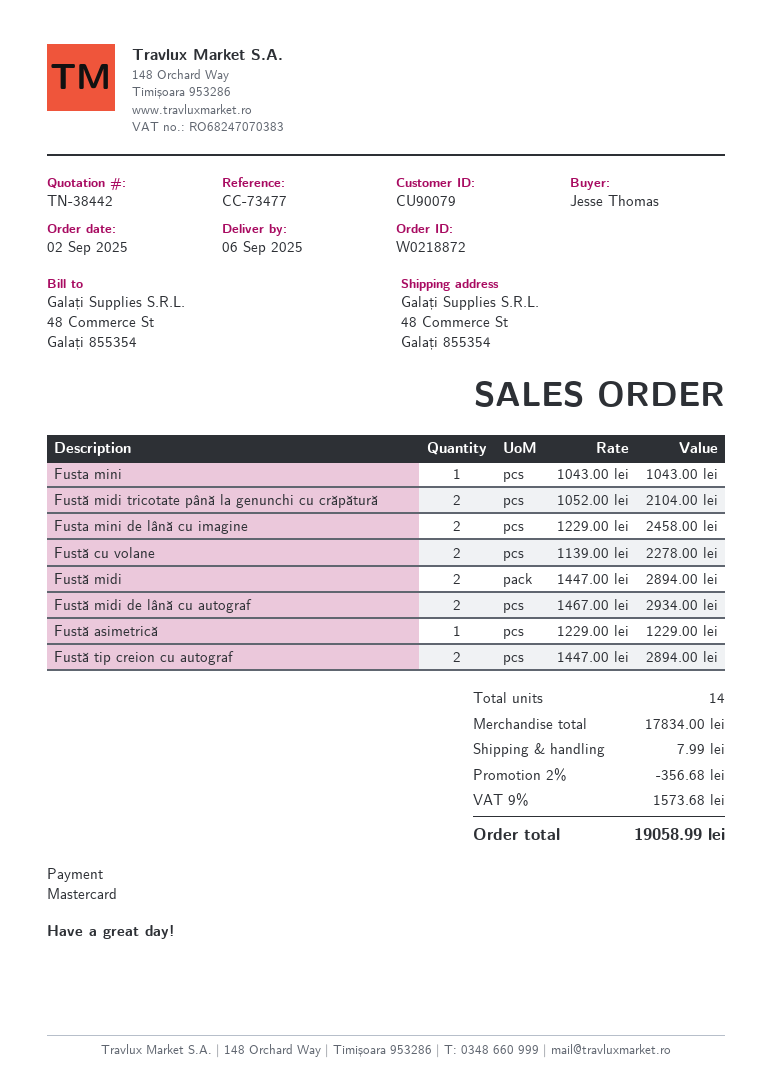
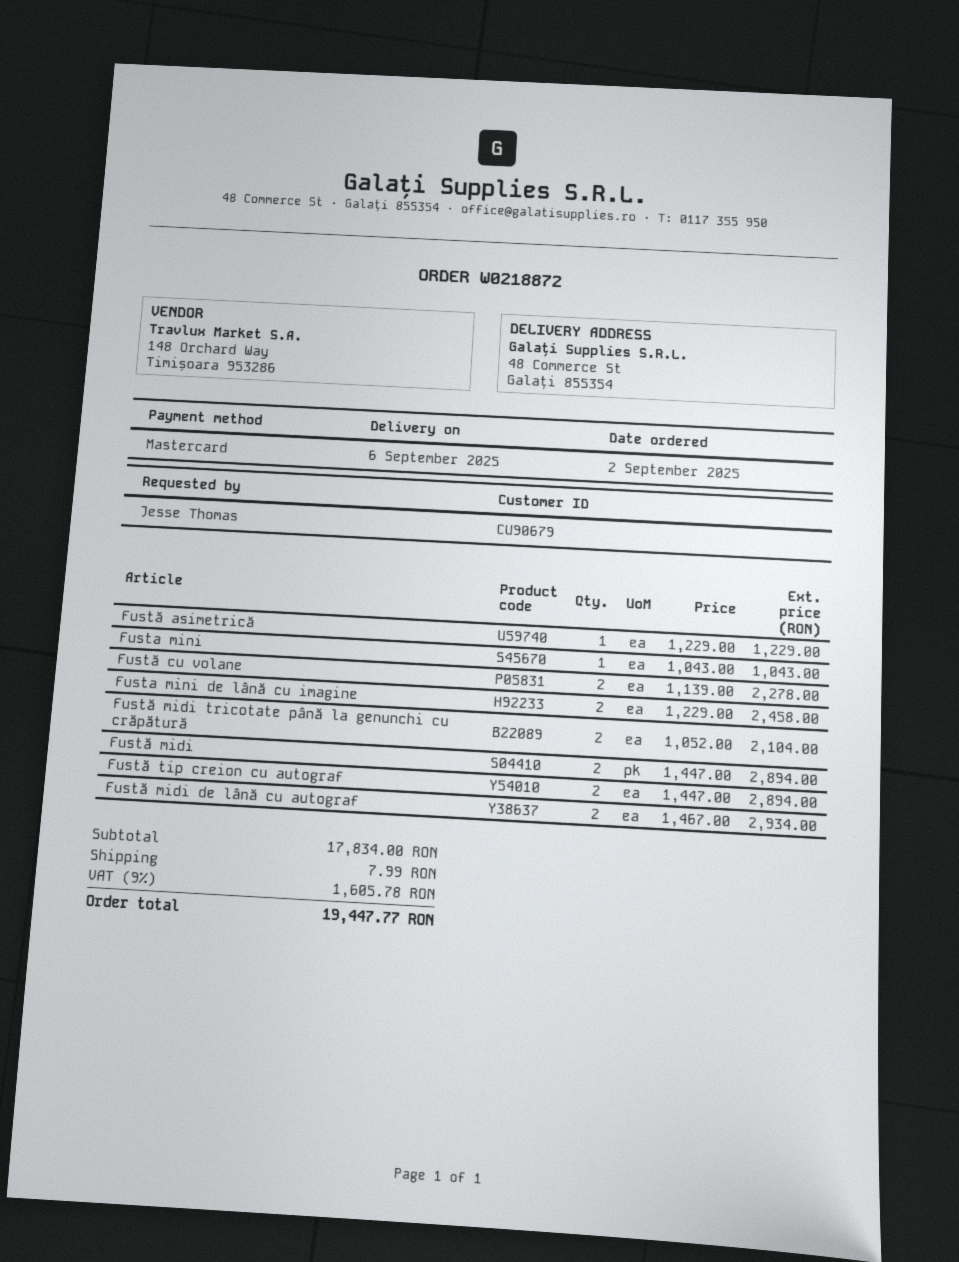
customer number: CU90079 -> CU90679
discount: 2% = 356.68 -> none
tax: 9% = 1573.68 -> 9% = 1605.78
total: 19058.99 -> 19447.77

